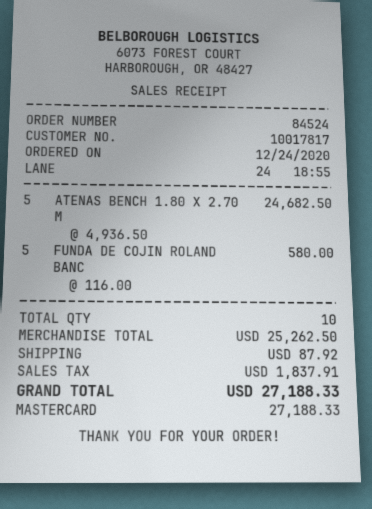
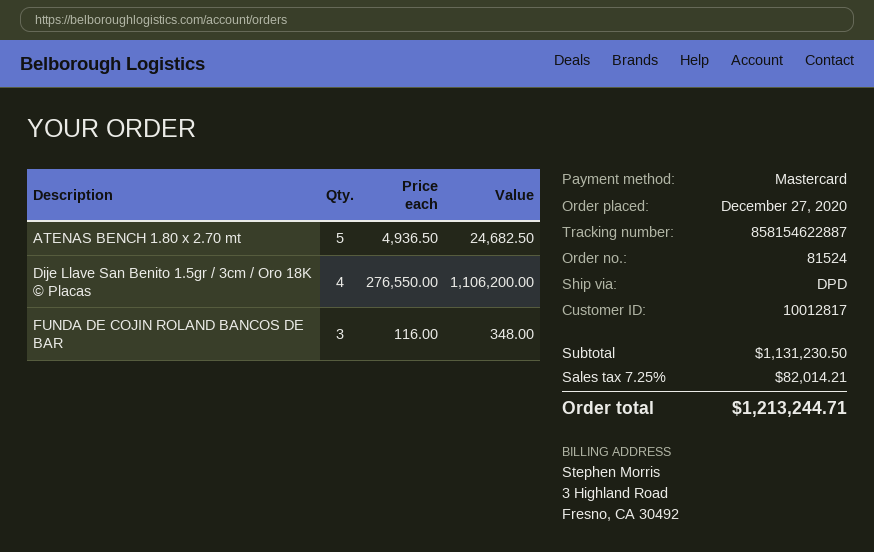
order number: 84524 -> 81524
order date: 2020-12-24 -> 2020-12-27
customer number: 10017817 -> 10012817
FUNDA DE COJIN ROLAND BANC: 5 x 116.00 = 580.00 -> 3 x 116.00 = 348.00
Dije Llave San Benito 1.5gr / 3cm / Oro 18K © Placas: none -> 4 x 276550.00 = 1106200.00
subtotal: 25262.50 -> 1131230.50
shipping: 87.92 -> none
tax: 1837.91 -> 82014.21
total: 27188.33 -> 1213244.71

